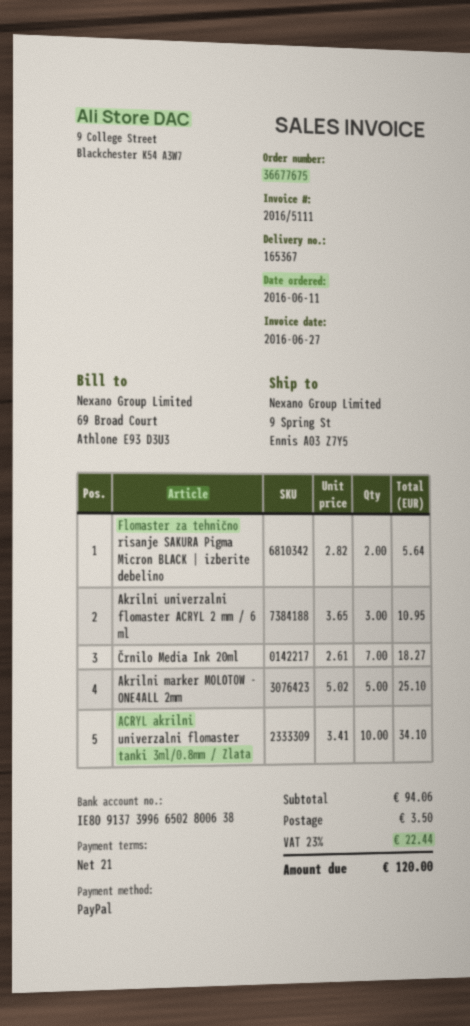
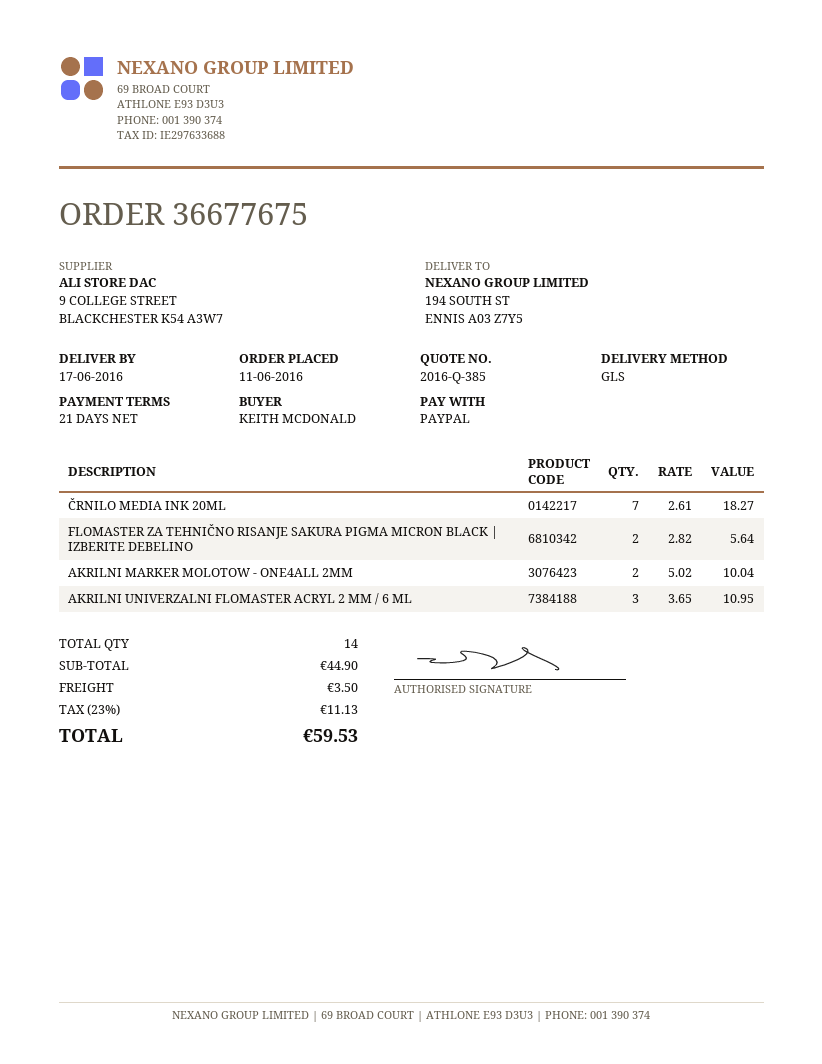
ship to: 9 Spring St, Ennis A03 Z7Y5 -> 194 SOUTH ST, ENNIS A03 Z7Y5
Akrilni marker MOLOTOW - ONE4ALL 2mm: 5 x 5.02 = 25.10 -> 2 x 5.02 = 10.04
ACRYL akrilni univerzalni flomaster tanki 3ml/0.8mm / Zlata: 10 x 3.41 = 34.10 -> none
subtotal: 94.06 -> 44.90
tax: 23% = 22.44 -> 23% = 11.13
total: 120.00 -> 59.53

